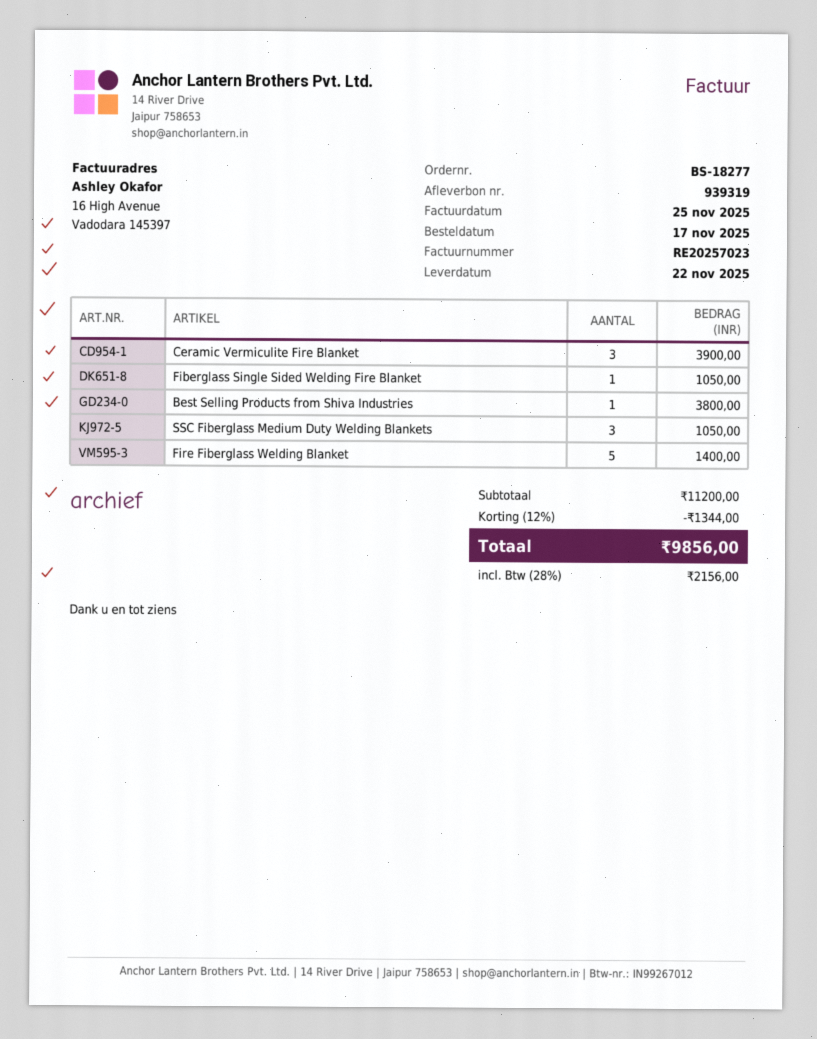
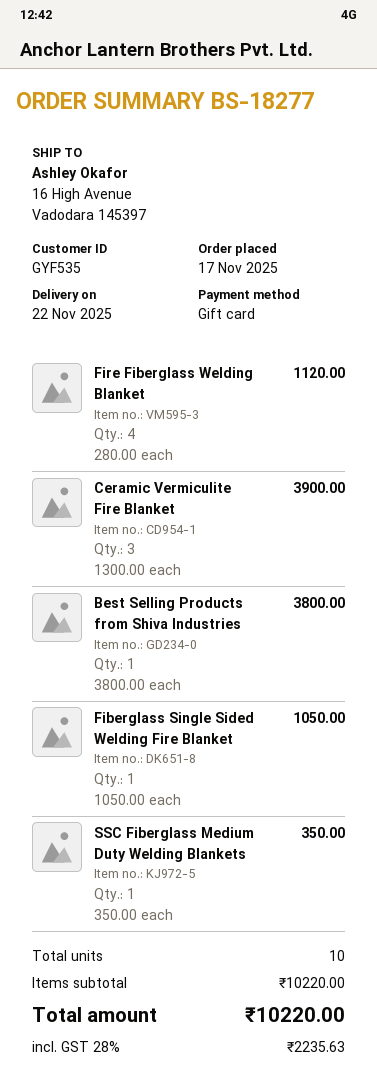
SSC Fiberglass Medium Duty Welding Blankets: 3 for 1050.00 -> 1 for 350.00
Fire Fiberglass Welding Blanket: 5 for 1400.00 -> 4 for 1120.00
subtotal: 11200.00 -> 10220.00
discount: 12% = 1344.00 -> none
tax: 28% = 2156.00 -> 28% = 2235.63
total: 9856.00 -> 10220.00

